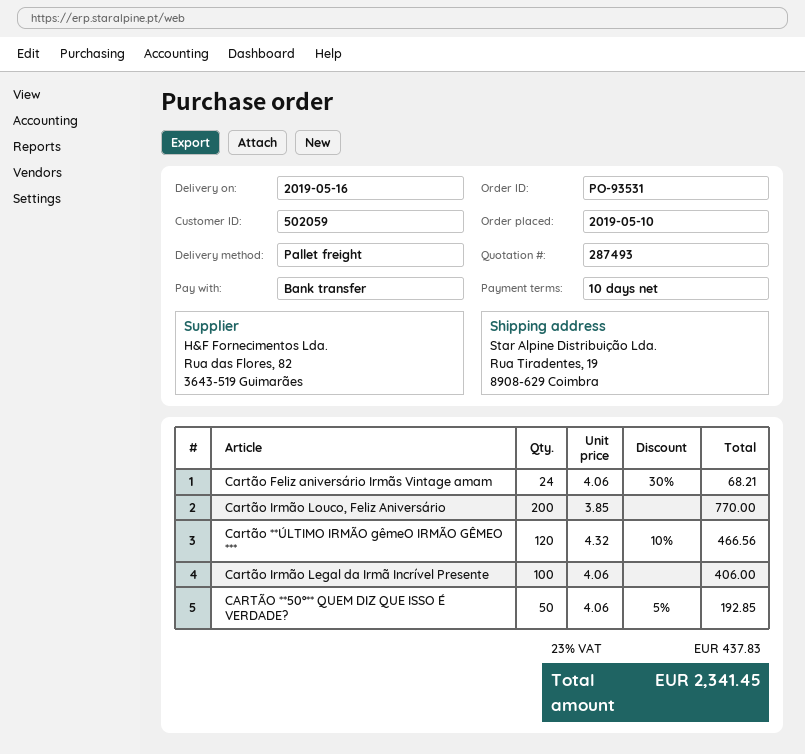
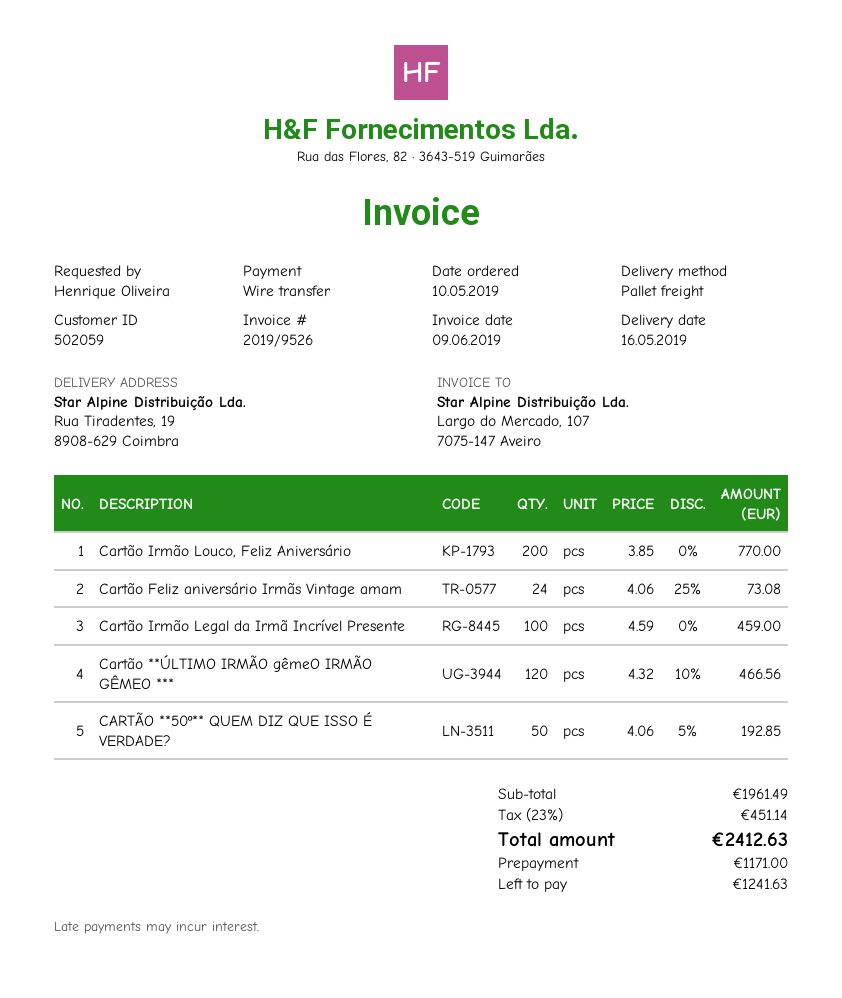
Cartão Feliz aniversário Irmãs Vintage amam: 24 x 4.06 - 30% = 68.21 -> 24 x 4.06 - 25% = 73.08
Cartão Irmão Legal da Irmã Incrível Presente: 100 x 4.06 = 406.00 -> 100 x 4.59 = 459.00
tax: 23% = 437.83 -> 23% = 451.14
total: 2341.45 -> 2412.63

